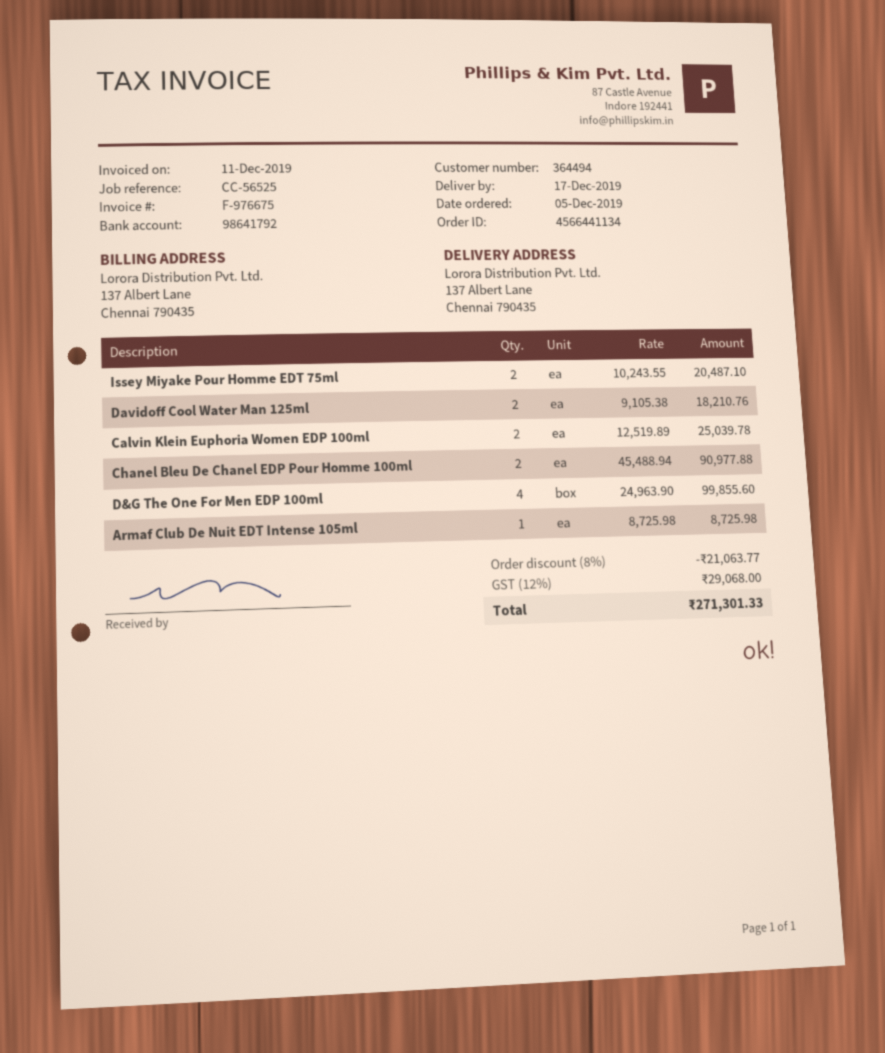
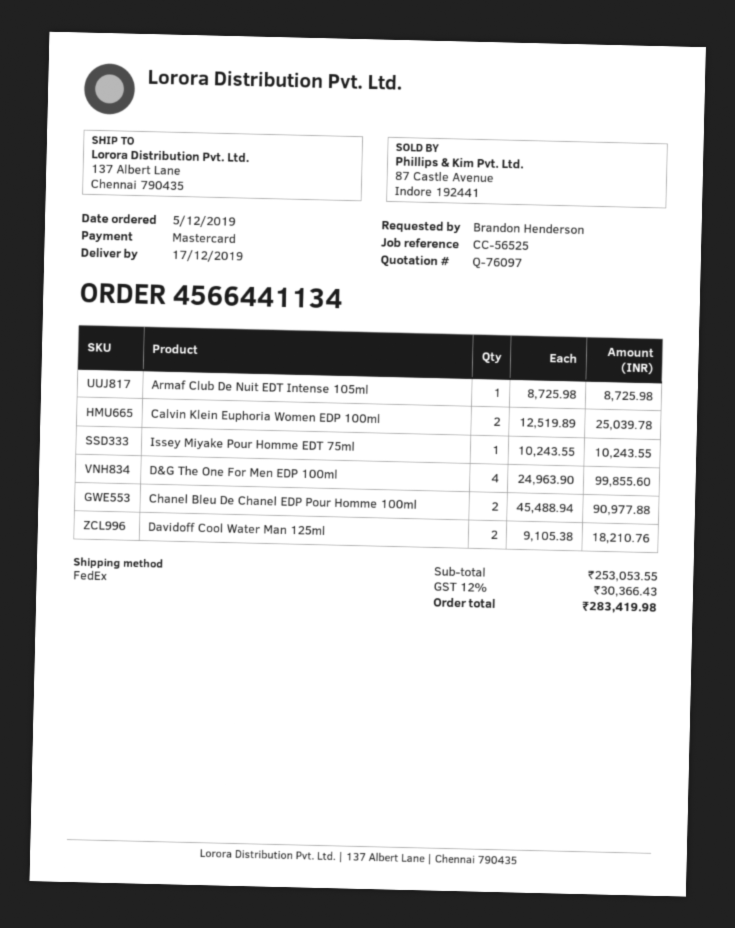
Issey Miyake Pour Homme EDT 75ml: 2 x 10243.55 = 20487.10 -> 1 x 10243.55 = 10243.55
discount: 8% = 21063.77 -> none
tax: 12% = 29068.00 -> 12% = 30366.43
total: 271301.33 -> 283419.98

